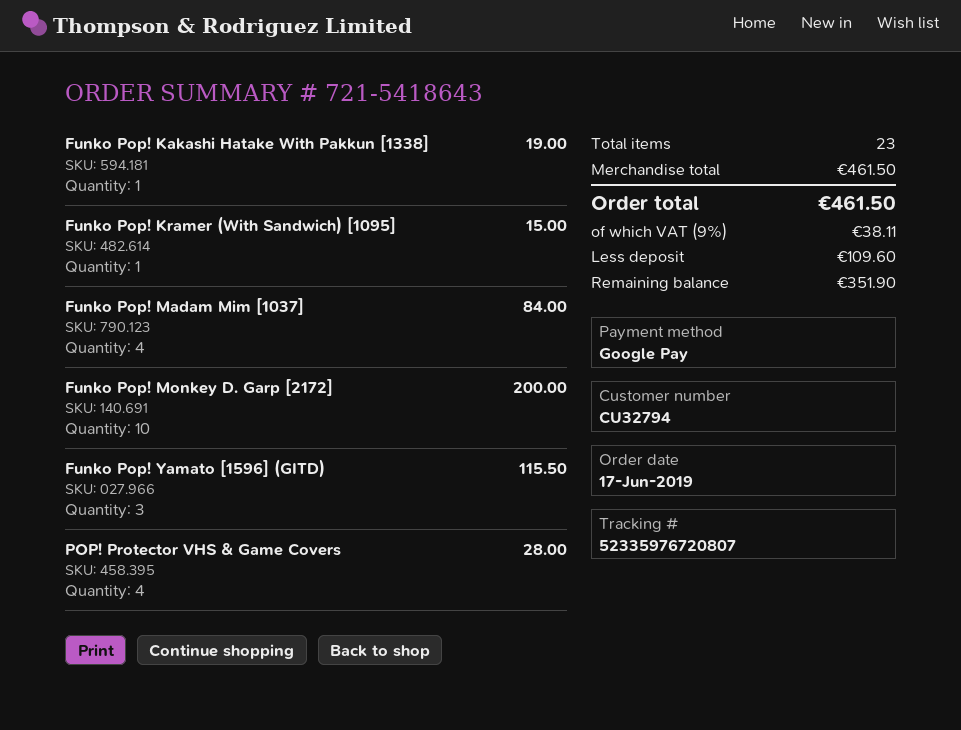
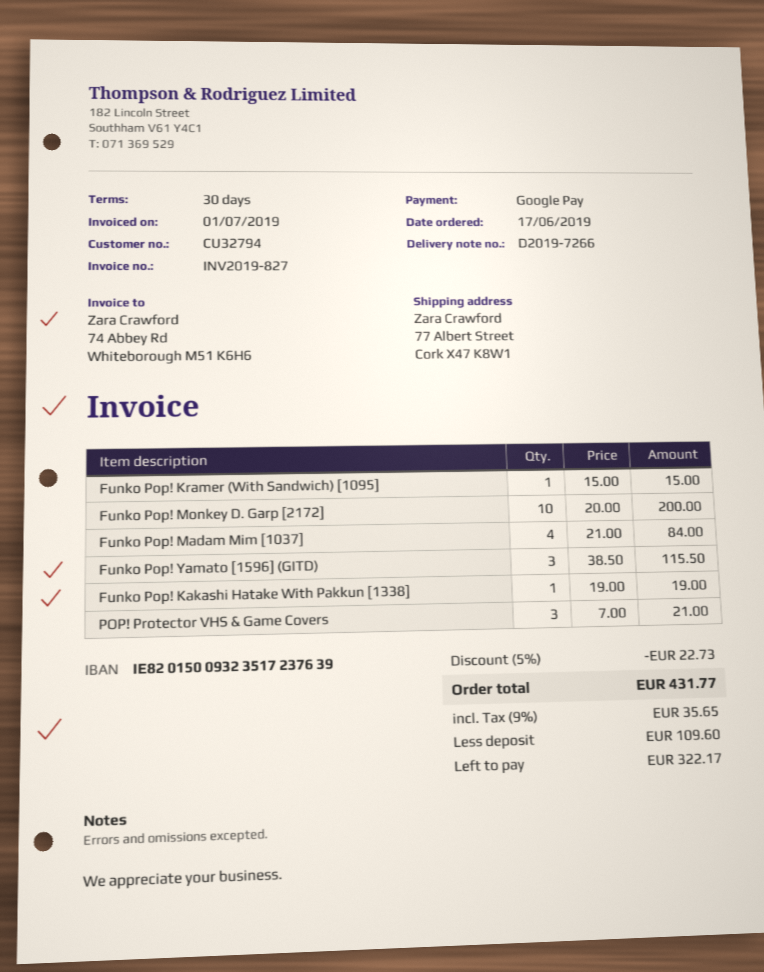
POP! Protector VHS & Game Covers: 4 for 28.00 -> 3 for 21.00
discount: none -> 5% = 22.73
tax: 9% = 38.11 -> 9% = 35.65
total: 461.50 -> 431.77
balance: 351.90 -> 322.17

